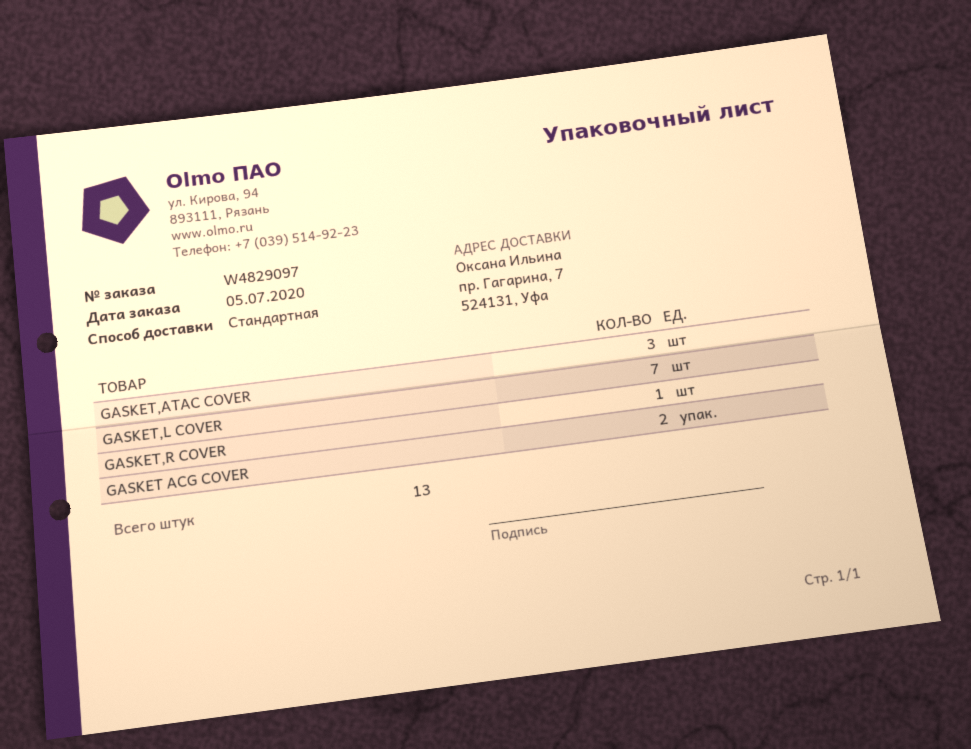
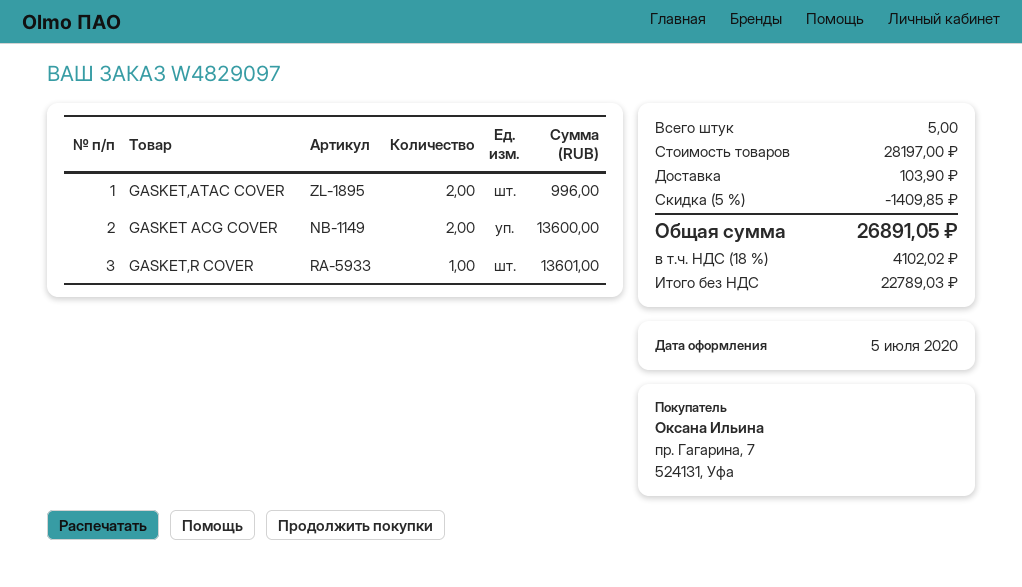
GASKET,ATAC COVER: 3 -> 2
GASKET,L COVER: 7 -> none
total quantity: 13 -> 5

